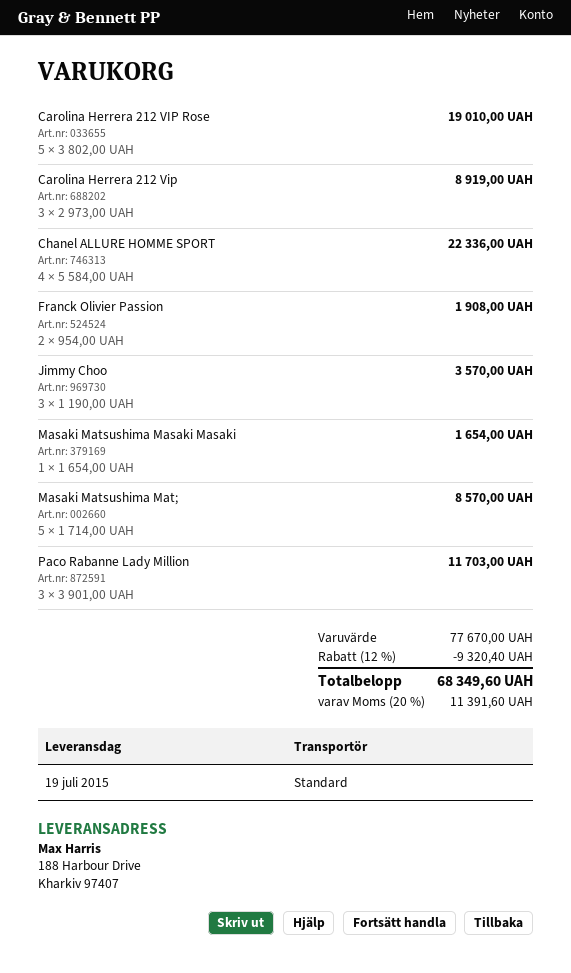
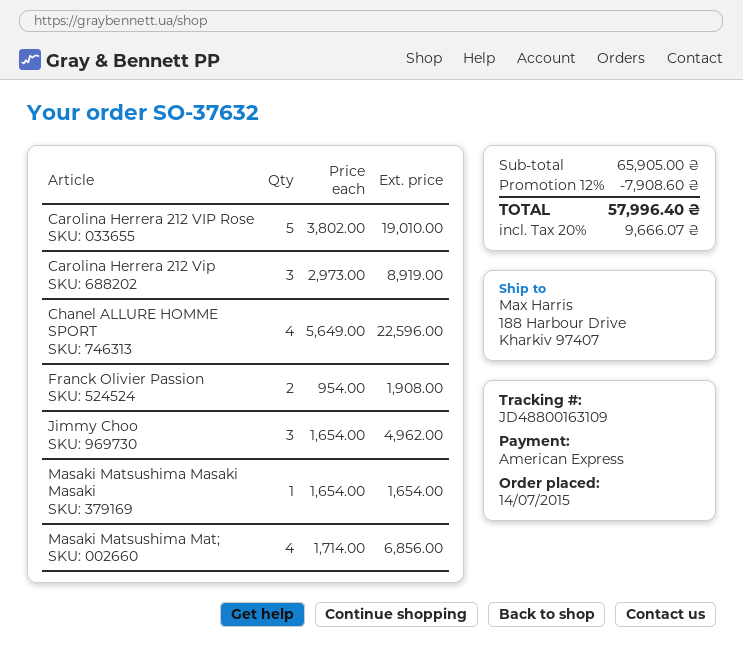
Chanel ALLURE HOMME SPORT: 4 x 5584.00 = 22336.00 -> 4 x 5649.00 = 22596.00
Jimmy Choo: 3 x 1190.00 = 3570.00 -> 3 x 1654.00 = 4962.00
Masaki Matsushima Mat;: 5 x 1714.00 = 8570.00 -> 4 x 1714.00 = 6856.00
Paco Rabanne Lady Million: 3 x 3901.00 = 11703.00 -> none
subtotal: 77670.00 -> 65905.00
discount: 12% = 9320.40 -> 12% = 7908.60
tax: 20% = 11391.60 -> 20% = 9666.07
total: 68349.60 -> 57996.40

